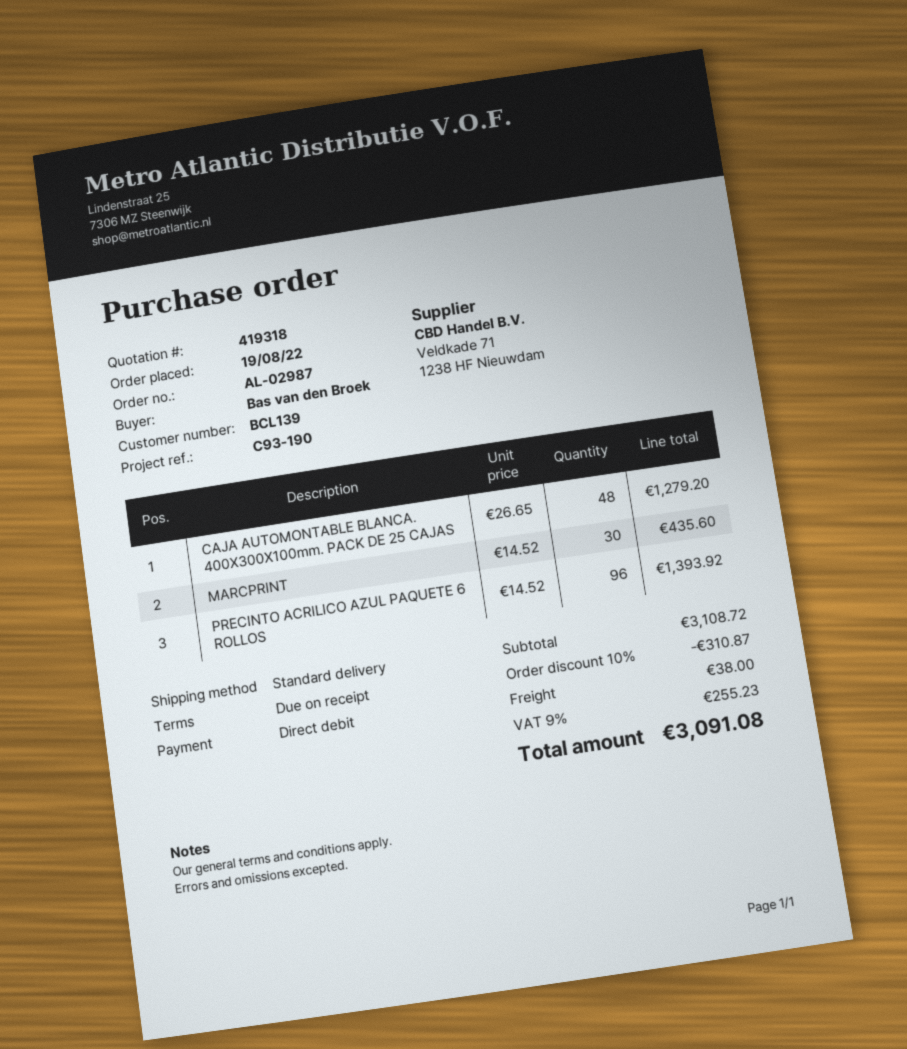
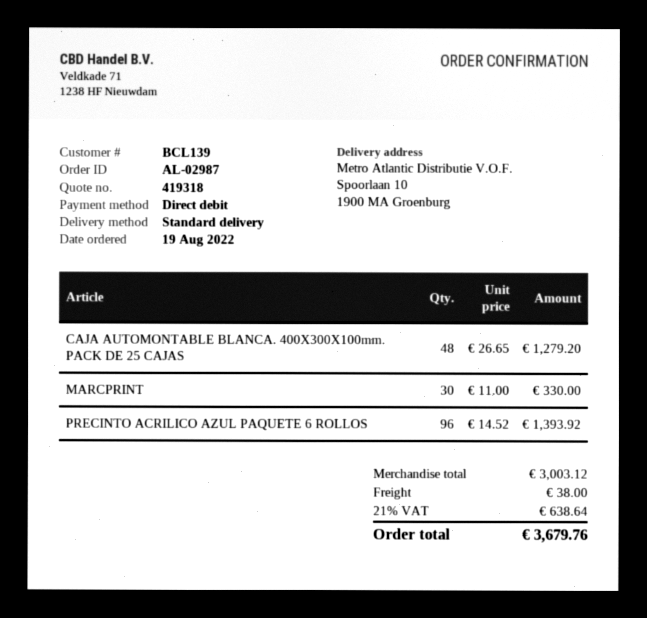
MARCPRINT: 30 x 14.52 = 435.60 -> 30 x 11.00 = 330.00
subtotal: 3108.72 -> 3003.12
discount: 10% = 310.87 -> none
tax: 9% = 255.23 -> 21% = 638.64
total: 3091.08 -> 3679.76

